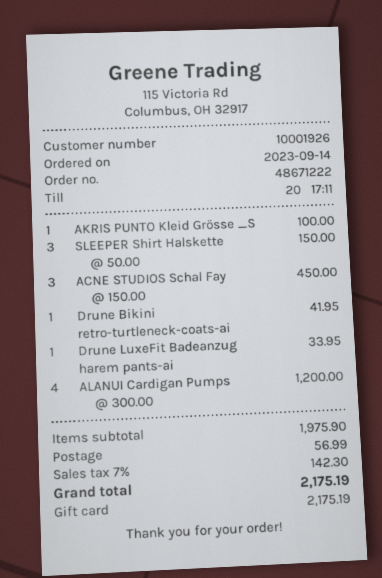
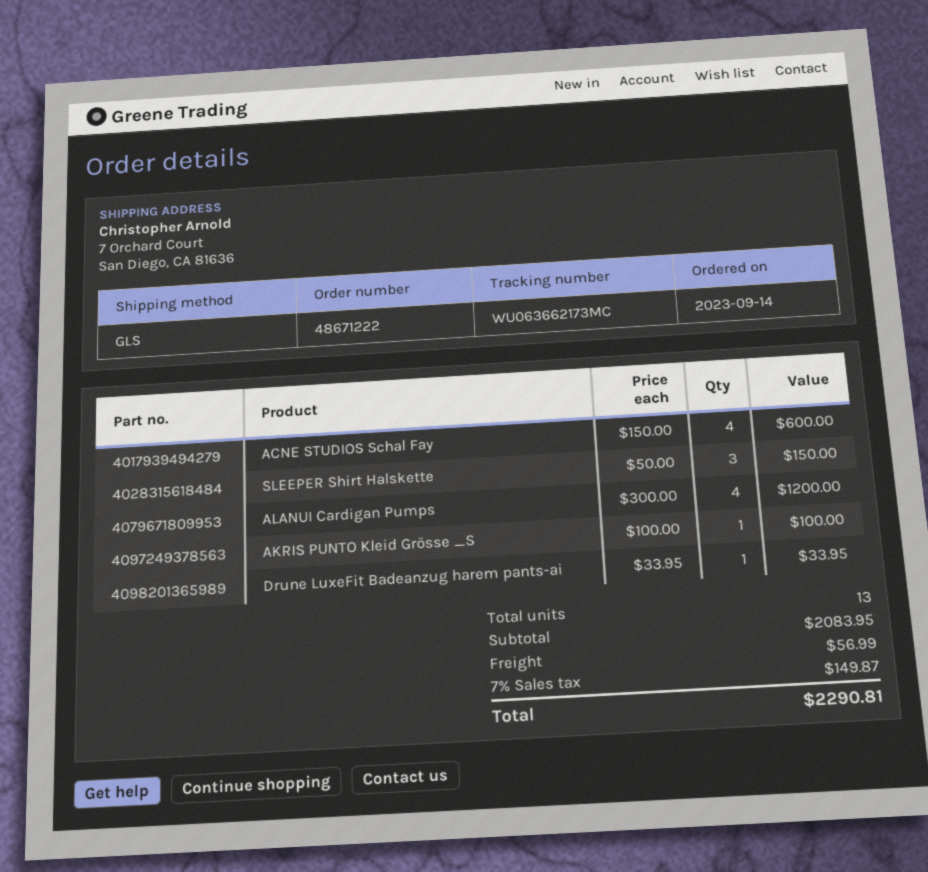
ACNE STUDIOS Schal Fay: 3 x 150.00 = 450.00 -> 4 x 150.00 = 600.00
Drune Bikini retro-turtleneck-coats-ai: 1 x 41.95 = 41.95 -> none
subtotal: 1975.90 -> 2083.95
tax: 7% = 142.30 -> 7% = 149.87
total: 2175.19 -> 2290.81

